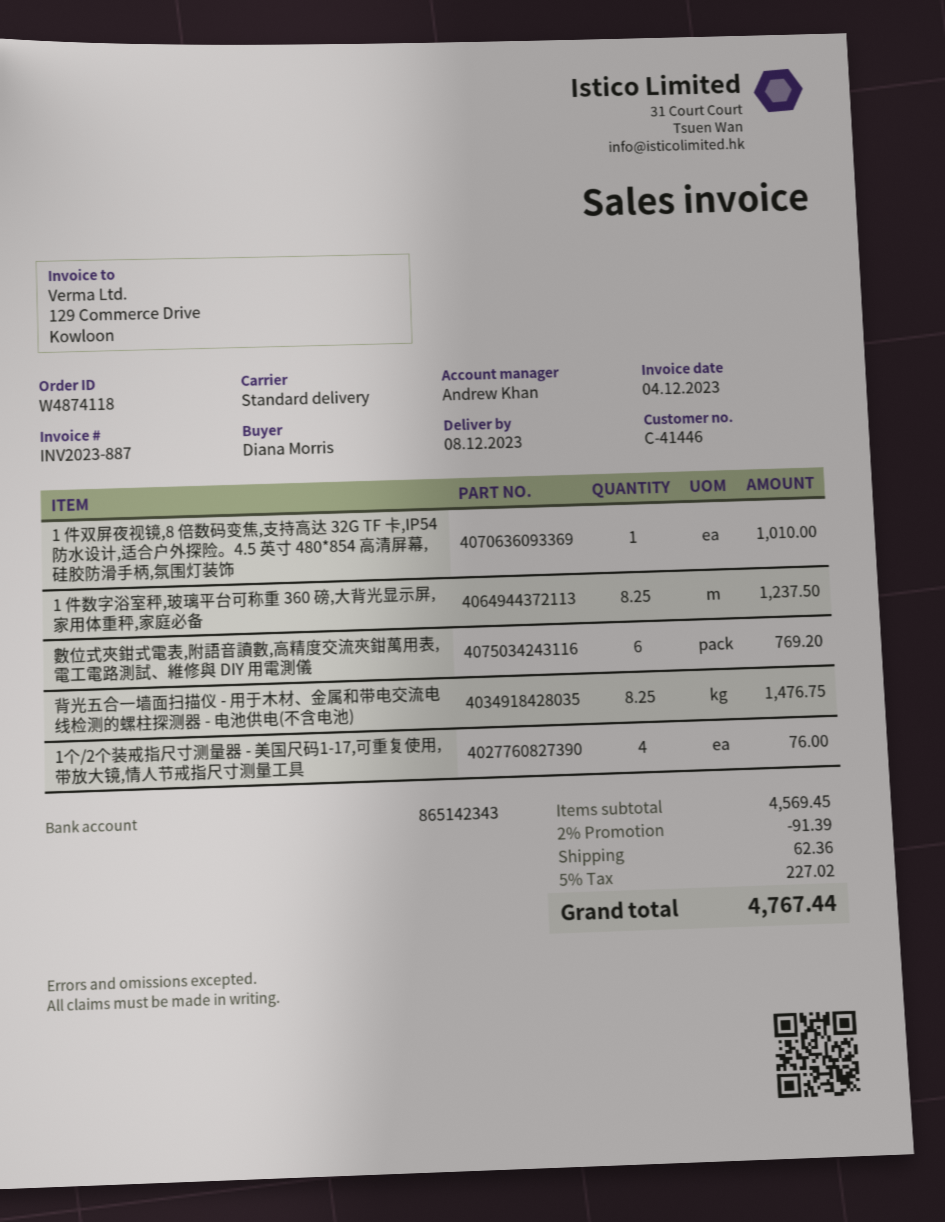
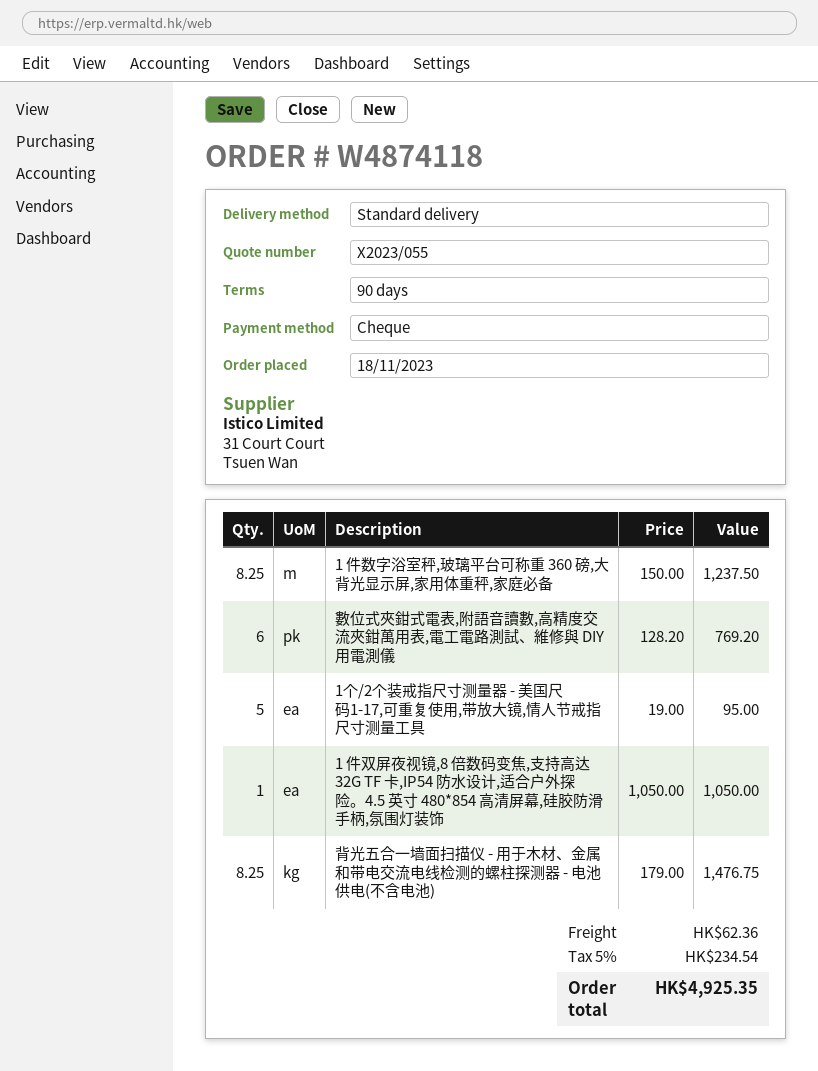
1 件双屏夜视镜,8 倍数码变焦,支持高达 32G TF 卡,IP54 防水设计,适合户外探险。4.5 英寸 480*854 高清屏幕,硅胶防滑手柄,氛围灯装饰: 1 for 1010.00 -> 1 for 1050.00
1个/2个装戒指尺寸测量器 - 美国尺码1-17,可重复使用,带放大镜,情人节戒指尺寸测量工具: 4 for 76.00 -> 5 for 95.00
discount: 2% = 91.39 -> none
tax: 5% = 227.02 -> 5% = 234.54
total: 4767.44 -> 4925.35

